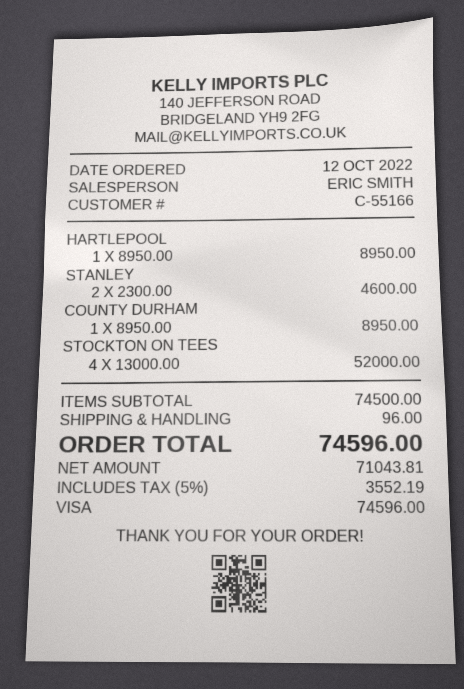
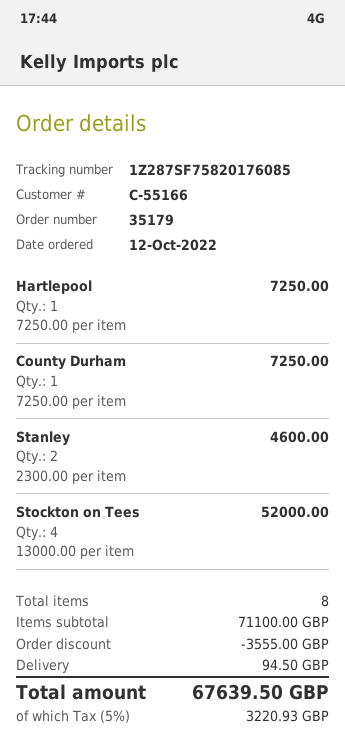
HARTLEPOOL: 1 x 8950.00 = 8950.00 -> 1 x 7250.00 = 7250.00
COUNTY DURHAM: 1 x 8950.00 = 8950.00 -> 1 x 7250.00 = 7250.00
subtotal: 74500.00 -> 71100.00
discount: none -> 3555.00
shipping: 96.00 -> 94.50
tax: 5% = 3552.19 -> 5% = 3220.93
total: 74596.00 -> 67639.50

